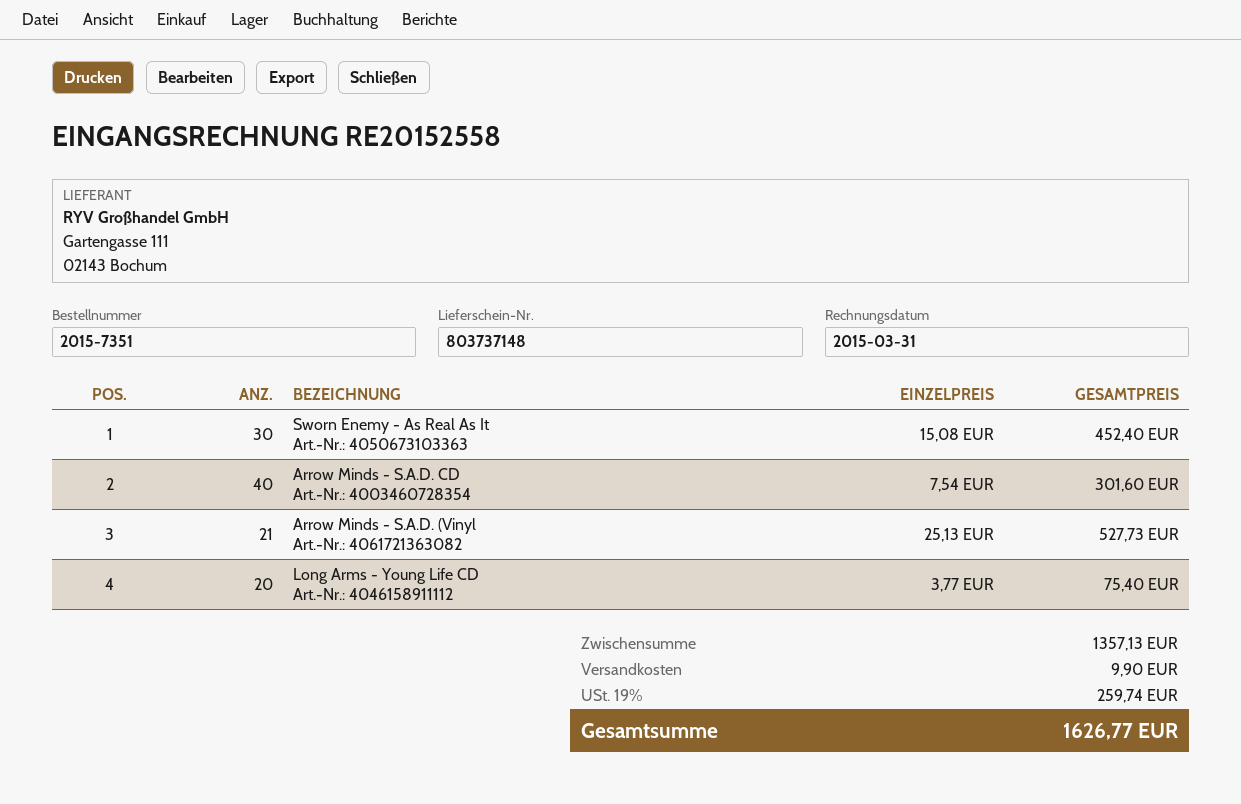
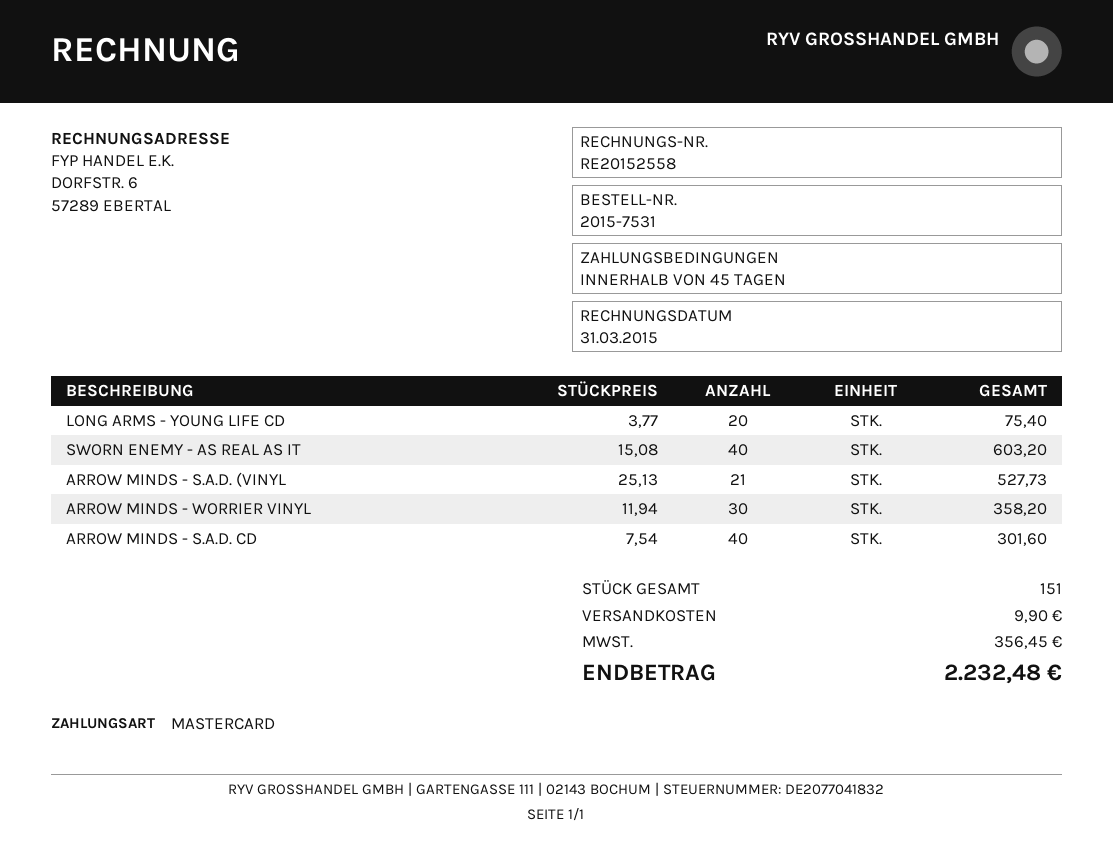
order number: 2015-7351 -> 2015-7531
Sworn Enemy - As Real As It: 30 x 15.08 = 452.40 -> 40 x 15.08 = 603.20
ARROW MINDS - WORRIER VINYL: none -> 30 x 11.94 = 358.20
tax: 259.74 -> 356.45
total: 1626.77 -> 2232.48

